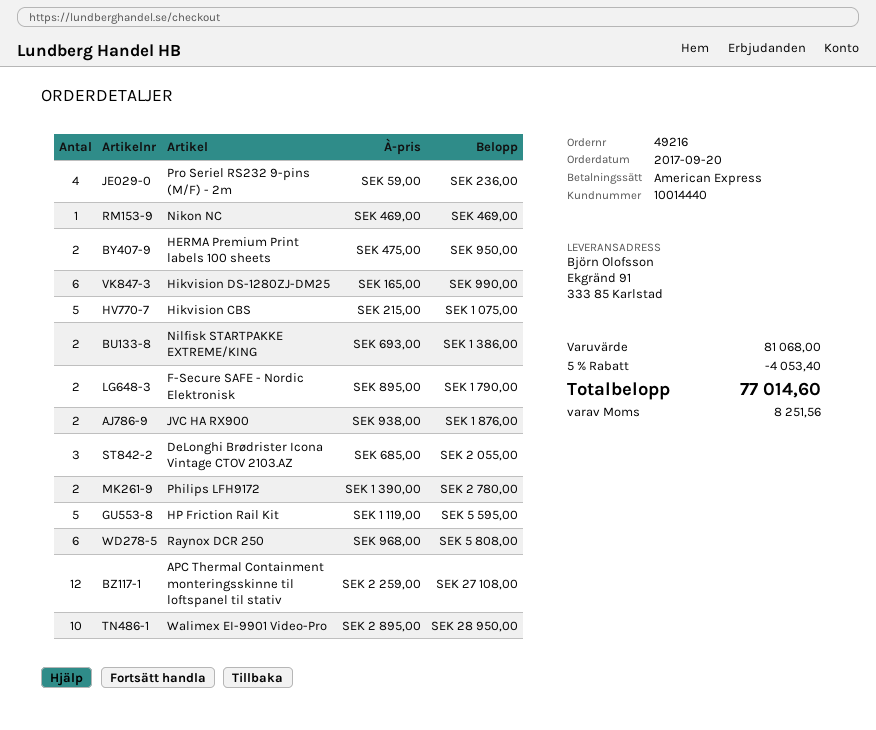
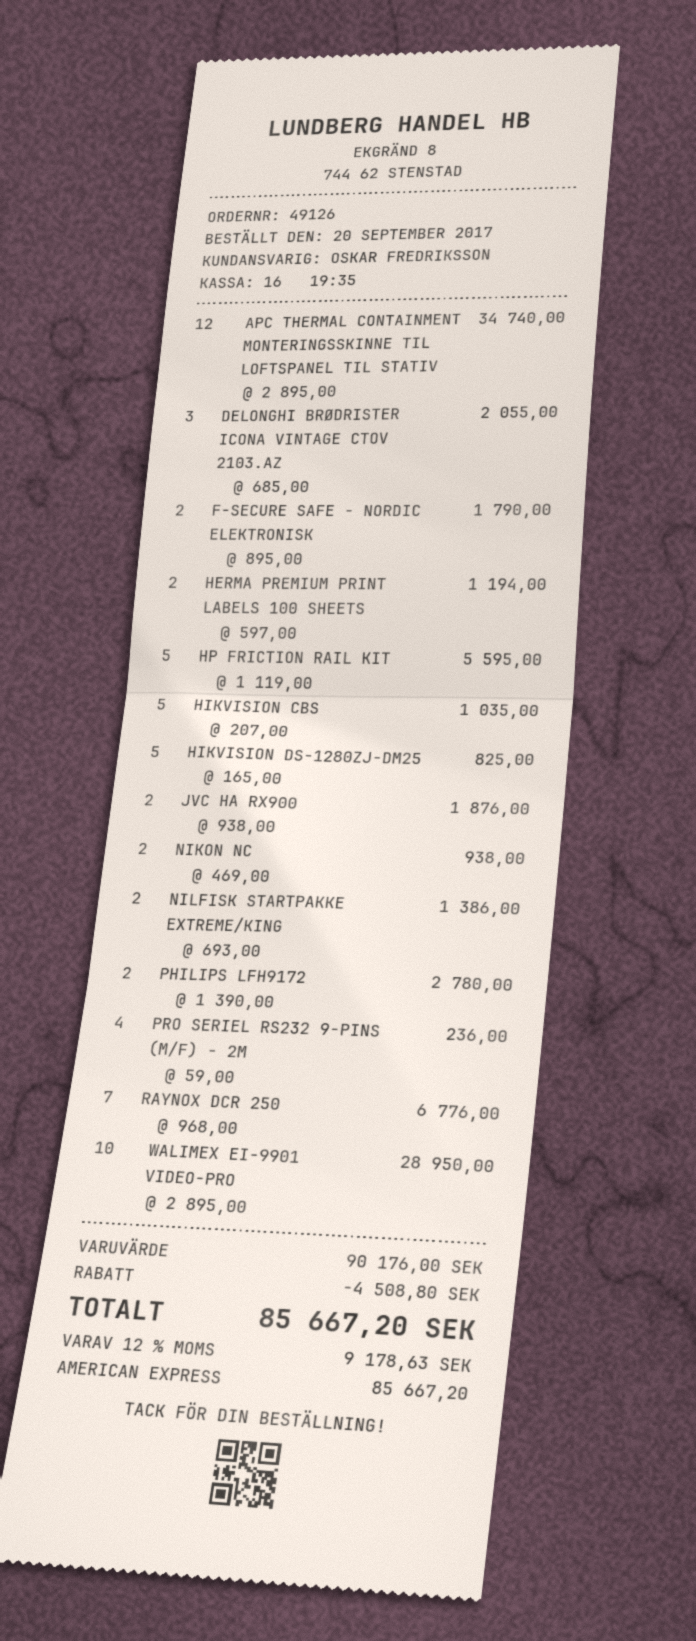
order number: 49216 -> 49126
Nikon NC: 1 x 469.00 = 469.00 -> 2 x 469.00 = 938.00
HERMA Premium Print labels 100 sheets: 2 x 475.00 = 950.00 -> 2 x 597.00 = 1194.00
Hikvision DS-1280ZJ-DM25: 6 x 165.00 = 990.00 -> 5 x 165.00 = 825.00
Hikvision CBS: 5 x 215.00 = 1075.00 -> 5 x 207.00 = 1035.00
Raynox DCR 250: 6 x 968.00 = 5808.00 -> 7 x 968.00 = 6776.00
APC Thermal Containment monteringsskinne til loftspanel til stativ: 12 x 2259.00 = 27108.00 -> 12 x 2895.00 = 34740.00
subtotal: 81068.00 -> 90176.00
discount: 4053.40 -> 4508.80
tax: 8251.56 -> 9178.63
total: 77014.60 -> 85667.20

